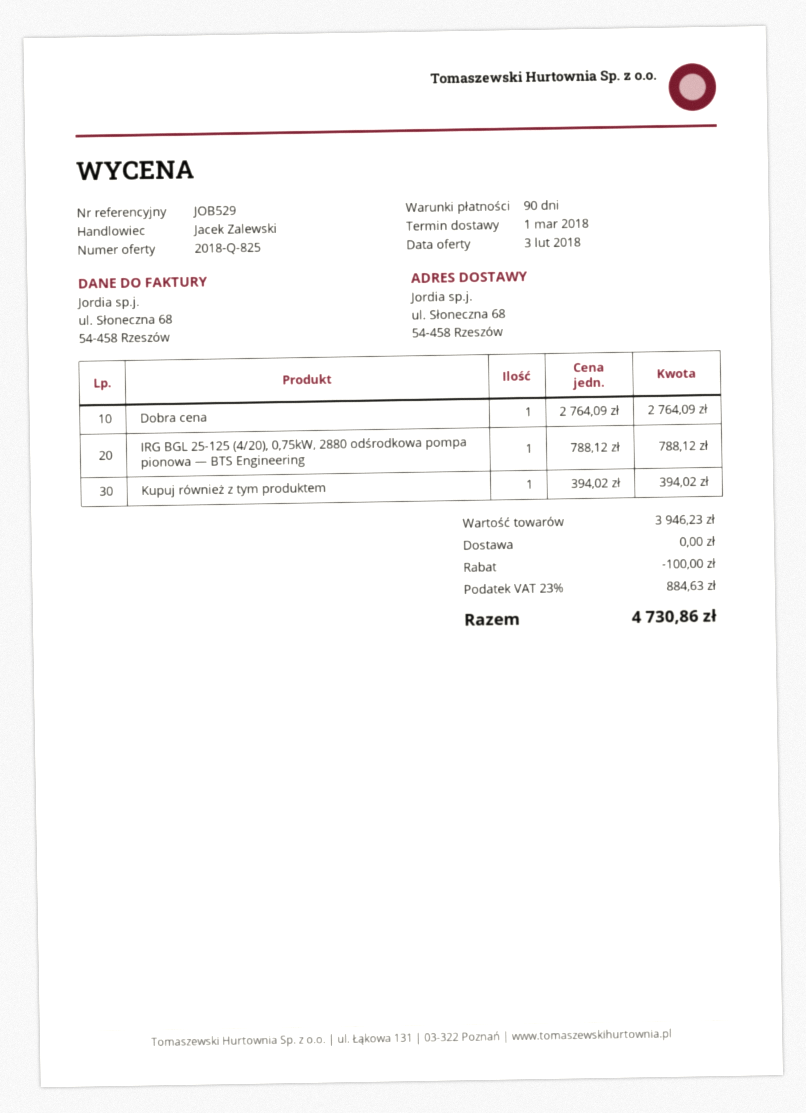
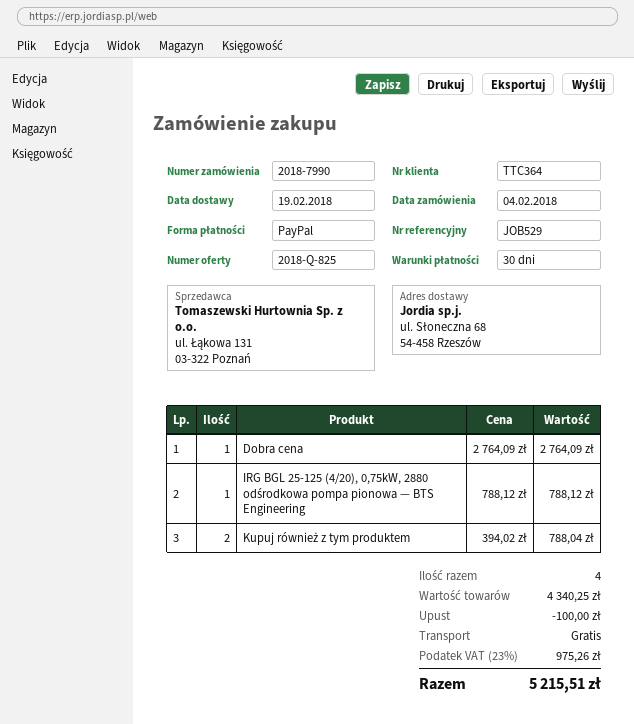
delivery date: 2018-03-01 -> 2018-02-19
payment terms: 90 days -> 30 days
Kupuj również z tym produktem: 1 x 394.02 = 394.02 -> 2 x 394.02 = 788.04
subtotal: 3946.23 -> 4340.25
tax: 23% = 884.63 -> 23% = 975.26
total: 4730.86 -> 5215.51

